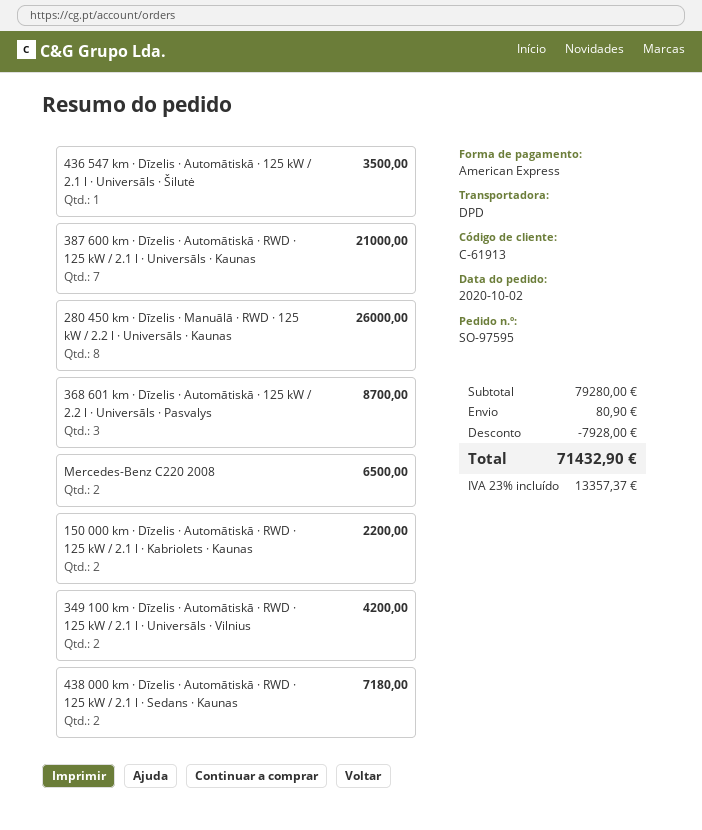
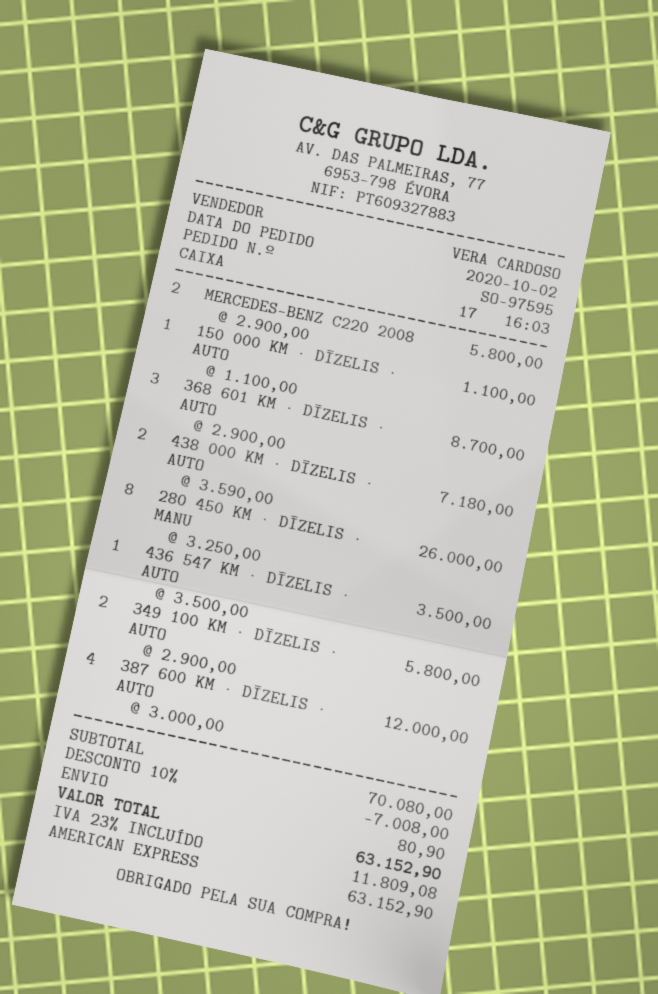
387 600 km · Dīzelis · Automātiskā · RWD · 125 kW / 2.1 l · Universāls · Kaunas: 7 for 21000.00 -> 4 for 12000.00
Mercedes-Benz C220 2008: 2 for 6500.00 -> 2 for 5800.00
150 000 km · Dīzelis · Automātiskā · RWD · 125 kW / 2.1 l · Kabriolets · Kaunas: 2 for 2200.00 -> 1 for 1100.00
349 100 km · Dīzelis · Automātiskā · RWD · 125 kW / 2.1 l · Universāls · Vilnius: 2 for 4200.00 -> 2 for 5800.00
subtotal: 79280.00 -> 70080.00
discount: 7928.00 -> 7008.00
tax: 23% = 13357.37 -> 23% = 11809.08
total: 71432.90 -> 63152.90

